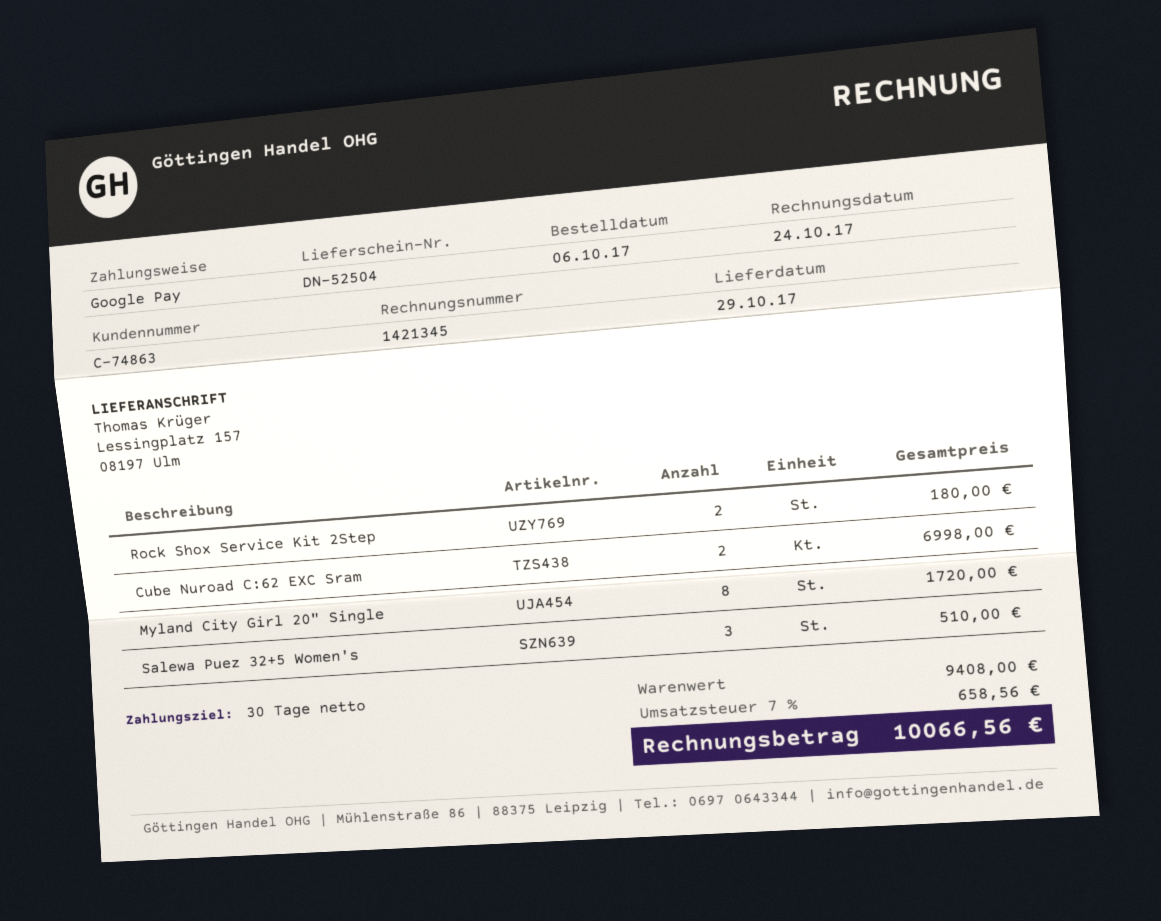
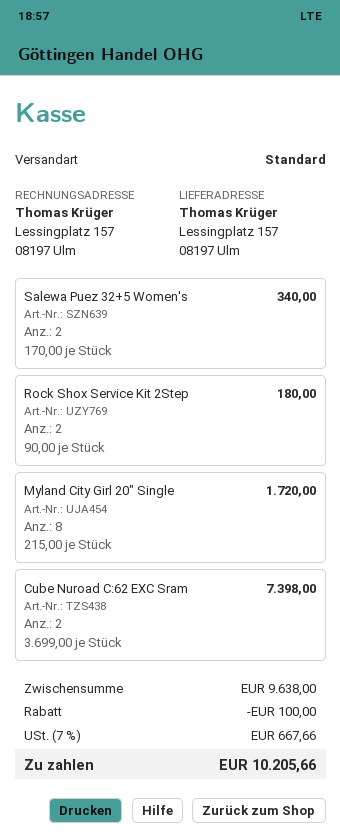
Cube Nuroad C:62 EXC Sram: 2 for 6998.00 -> 2 for 7398.00
Salewa Puez 32+5 Women's: 3 for 510.00 -> 2 for 340.00
subtotal: 9408.00 -> 9638.00
discount: none -> 100.00
tax: 7% = 658.56 -> 7% = 667.66
total: 10066.56 -> 10205.66

